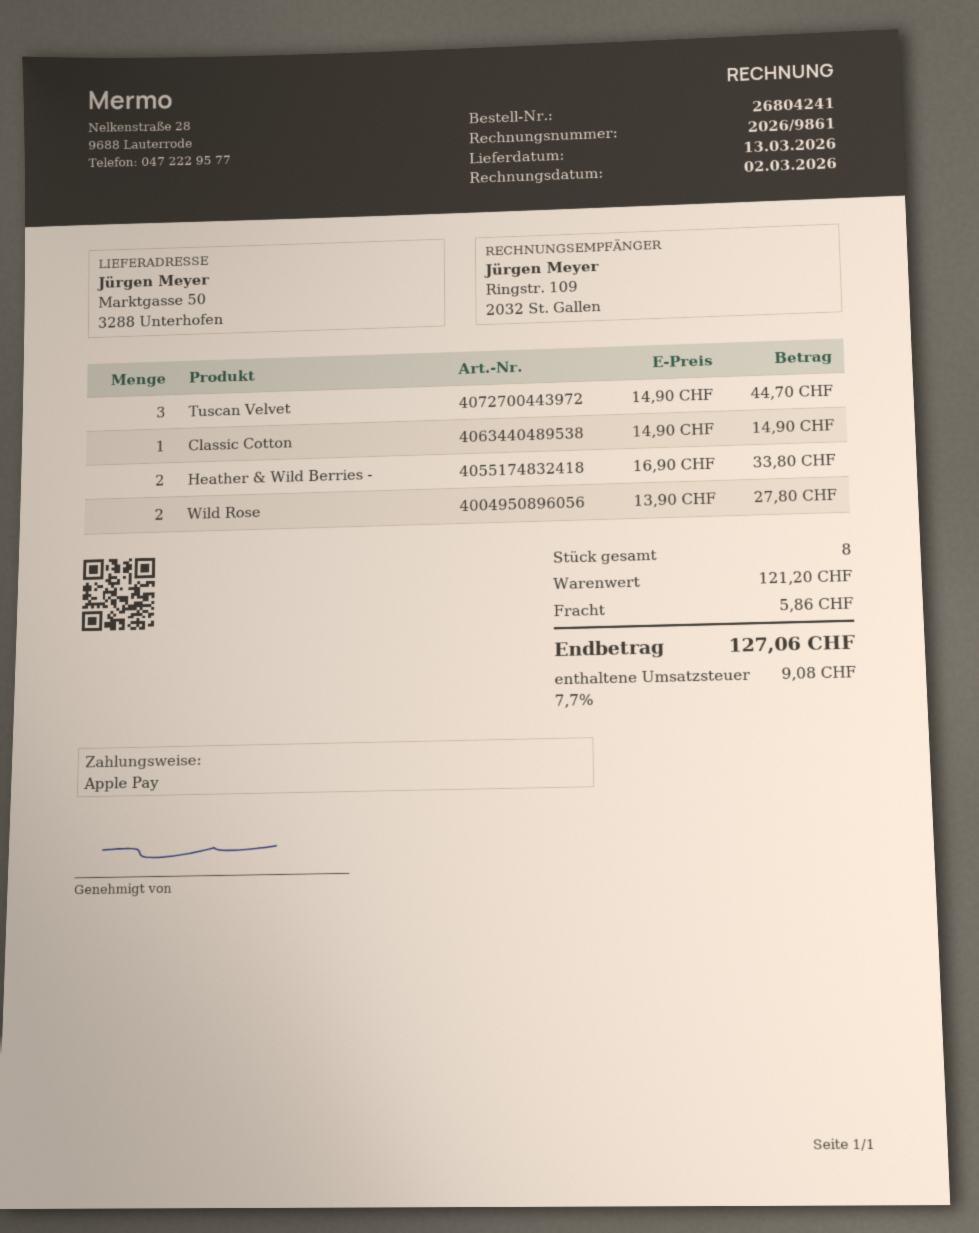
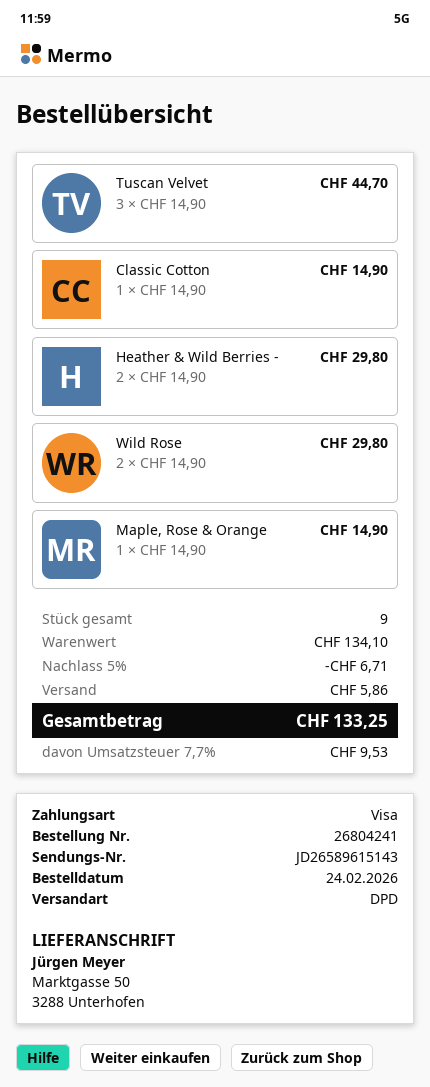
payment method: Apple Pay -> Visa
Heather & Wild Berries -: 2 x 16.90 = 33.80 -> 2 x 14.90 = 29.80
Wild Rose: 2 x 13.90 = 27.80 -> 2 x 14.90 = 29.80
Maple, Rose & Orange: none -> 1 x 14.90 = 14.90
total quantity: 8 -> 9
subtotal: 121.20 -> 134.10
discount: none -> 5% = 6.71
tax: 7.7% = 9.08 -> 7.7% = 9.53
total: 127.06 -> 133.25

